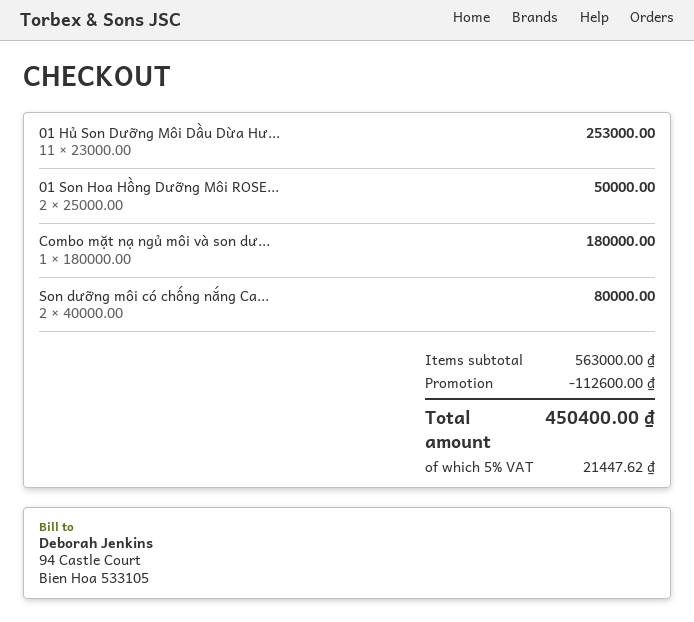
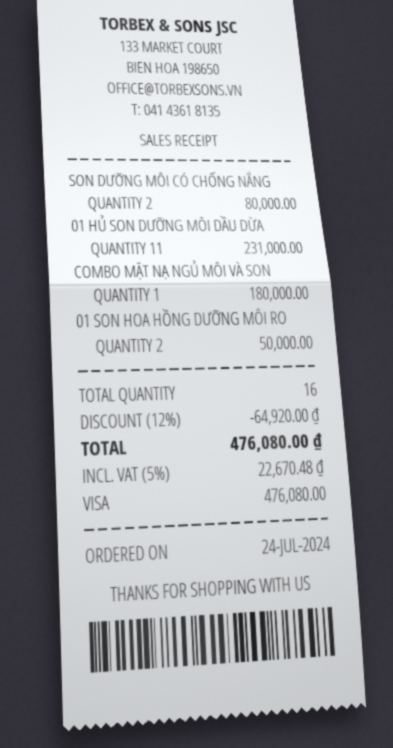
01 Hủ Son Dưỡng Môi Dầu Dừa Hư...: 11 for 253000.00 -> 11 for 231000.00
discount: 112600.00 -> 64920.00
tax: 5% = 21447.62 -> 5% = 22670.48
total: 450400.00 -> 476080.00

